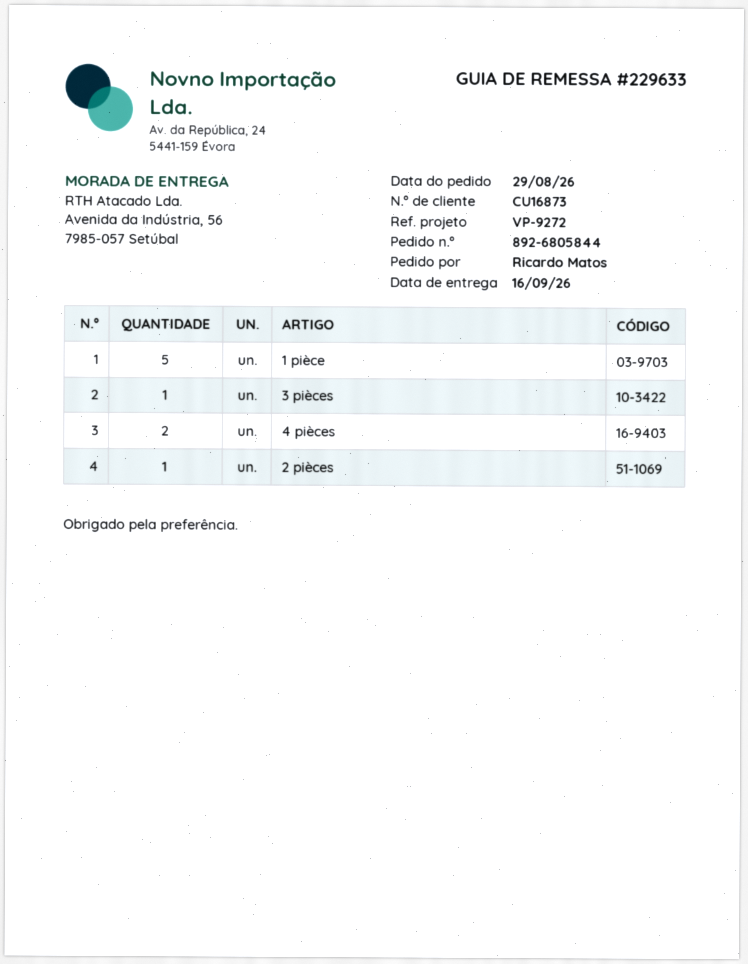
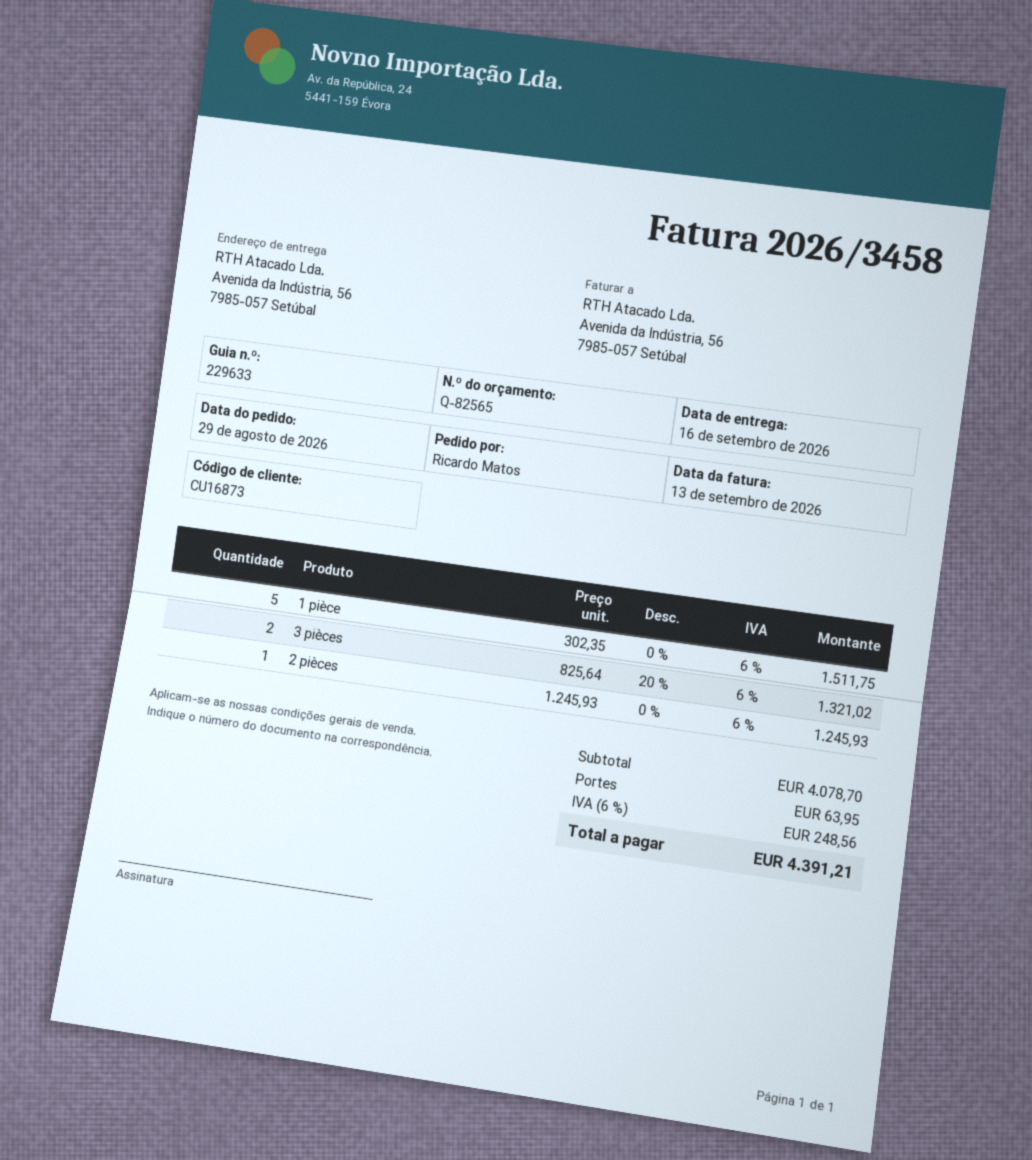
3 pièces: 1 -> 2
4 pièces: 2 -> none

